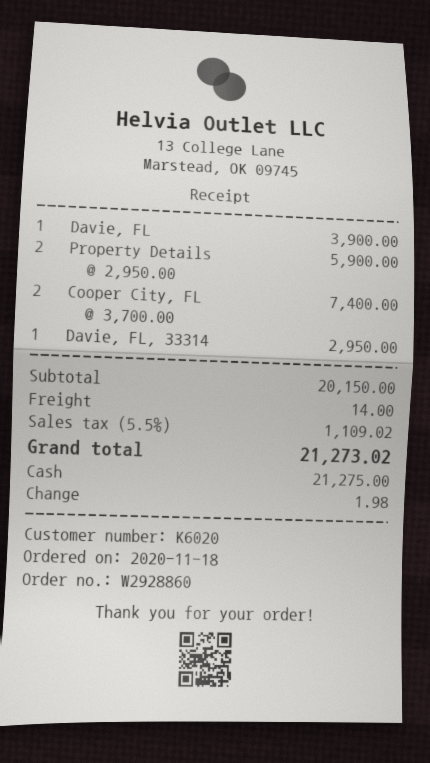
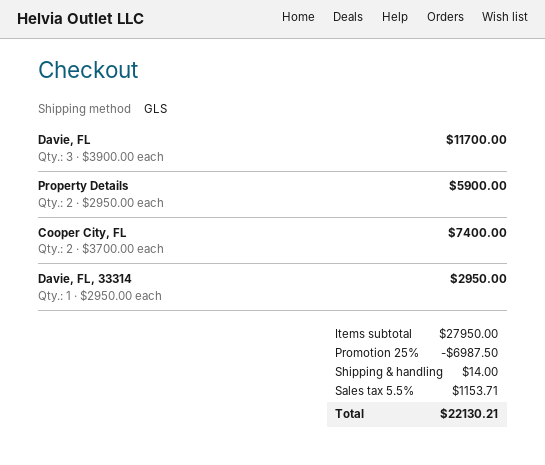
Davie, FL: 1 x 3900.00 = 3900.00 -> 3 x 3900.00 = 11700.00
subtotal: 20150.00 -> 27950.00
discount: none -> 25% = 6987.50
tax: 5.5% = 1109.02 -> 5.5% = 1153.71
total: 21273.02 -> 22130.21

